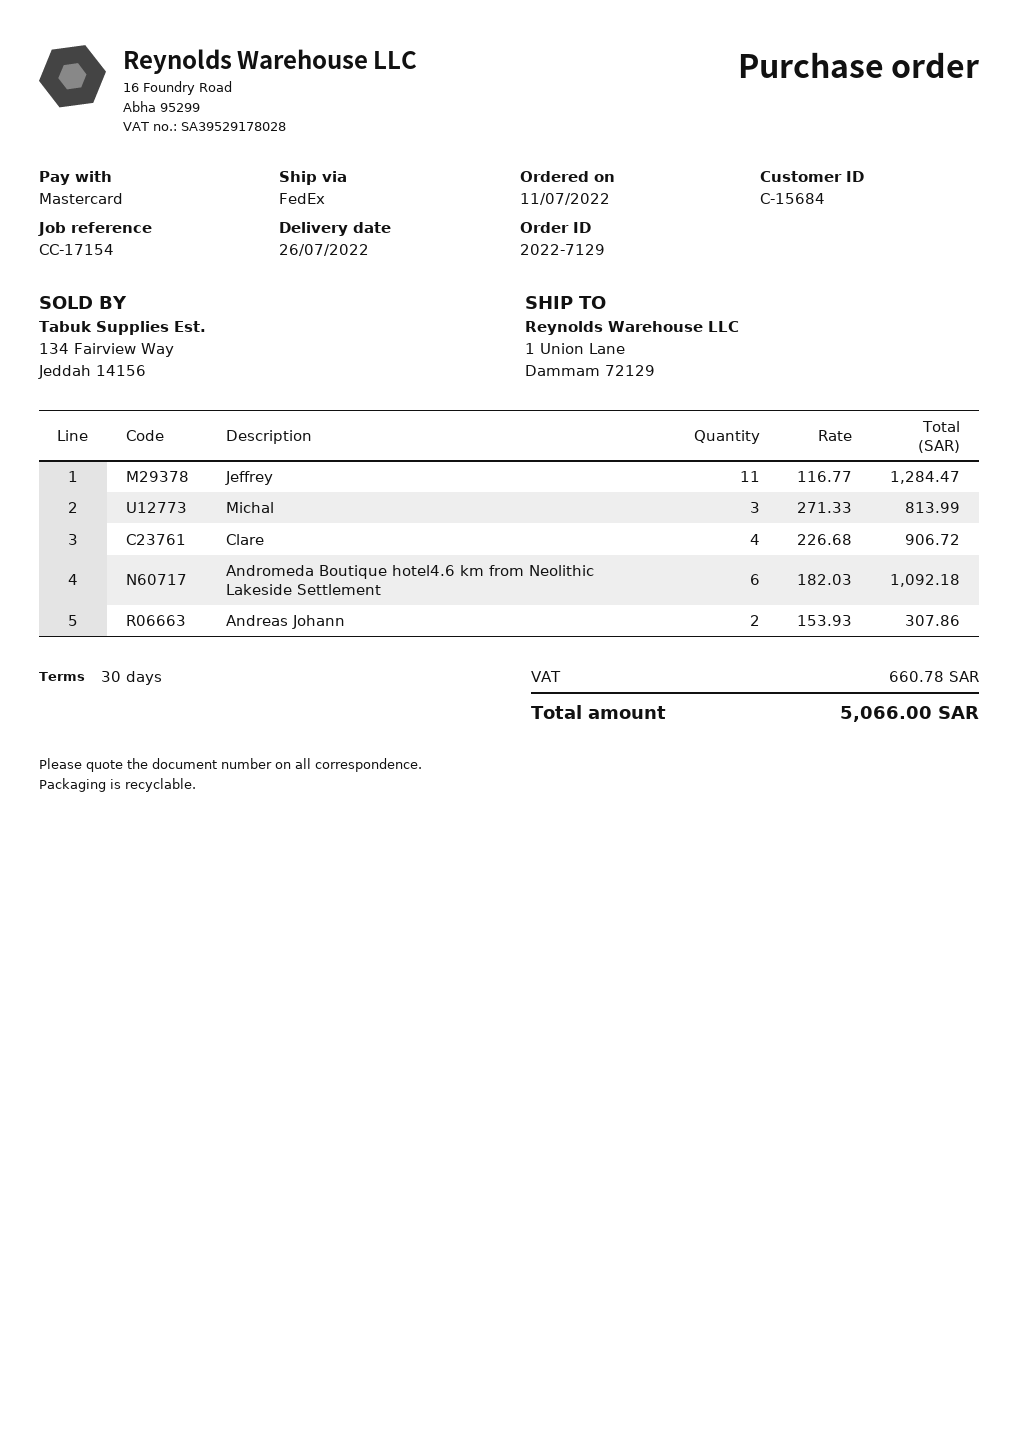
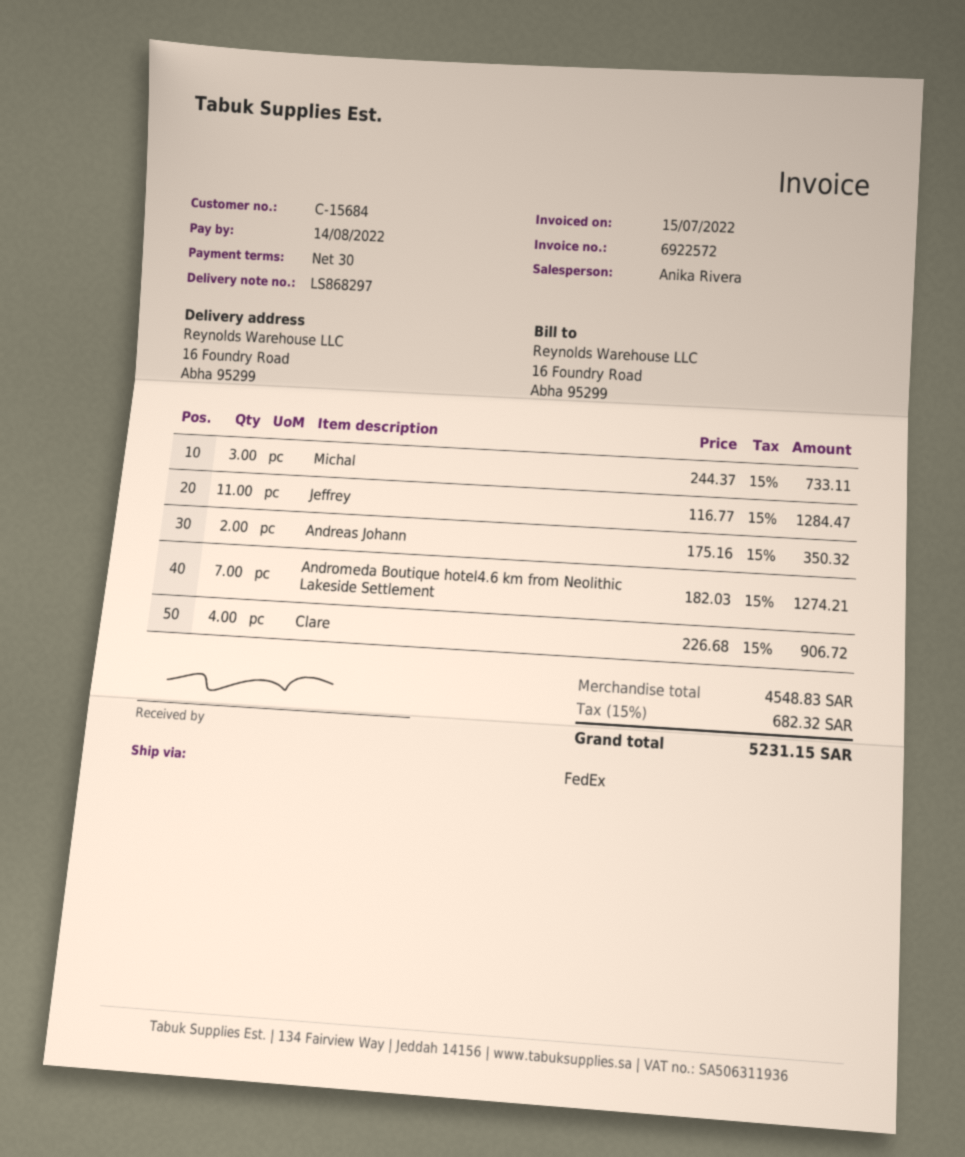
ship to: 1 Union Lane, Dammam 72129 -> 16 Foundry Road, Abha 95299
Michal: 3 x 271.33 = 813.99 -> 3 x 244.37 = 733.11
Andromeda Boutique hotel4.6 km from Neolithic Lakeside Settlement: 6 x 182.03 = 1092.18 -> 7 x 182.03 = 1274.21
Andreas Johann: 2 x 153.93 = 307.86 -> 2 x 175.16 = 350.32
tax: 660.78 -> 682.32
total: 5066.00 -> 5231.15

